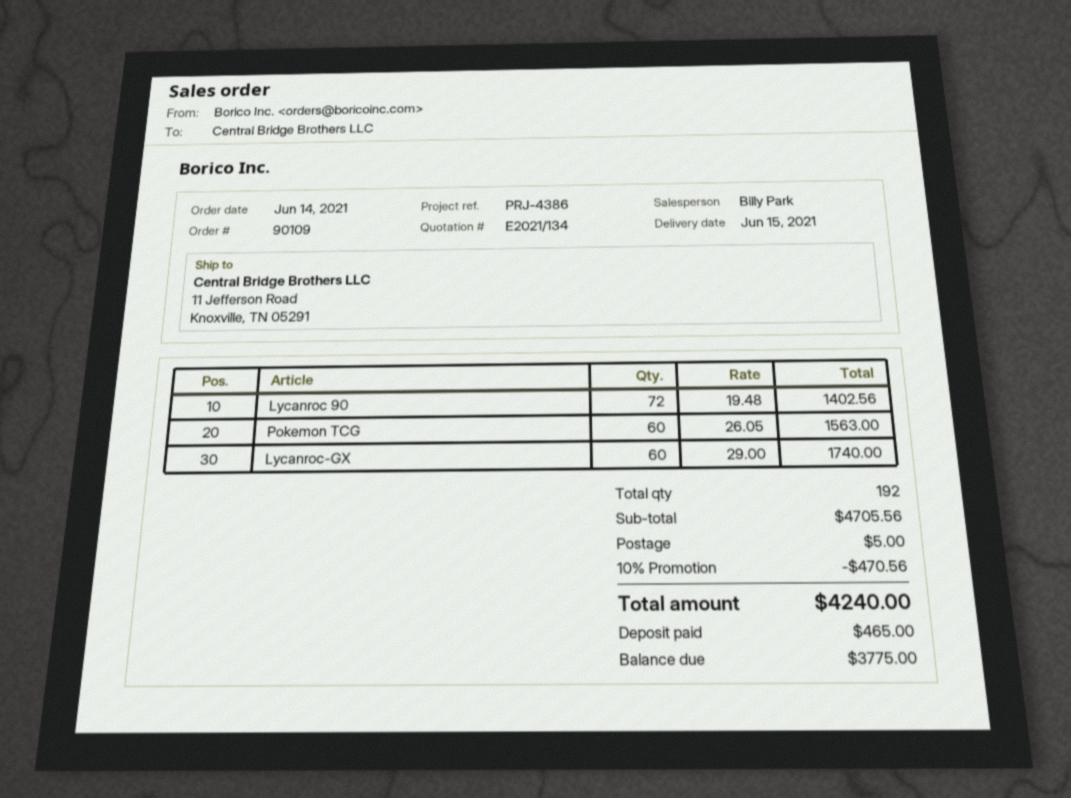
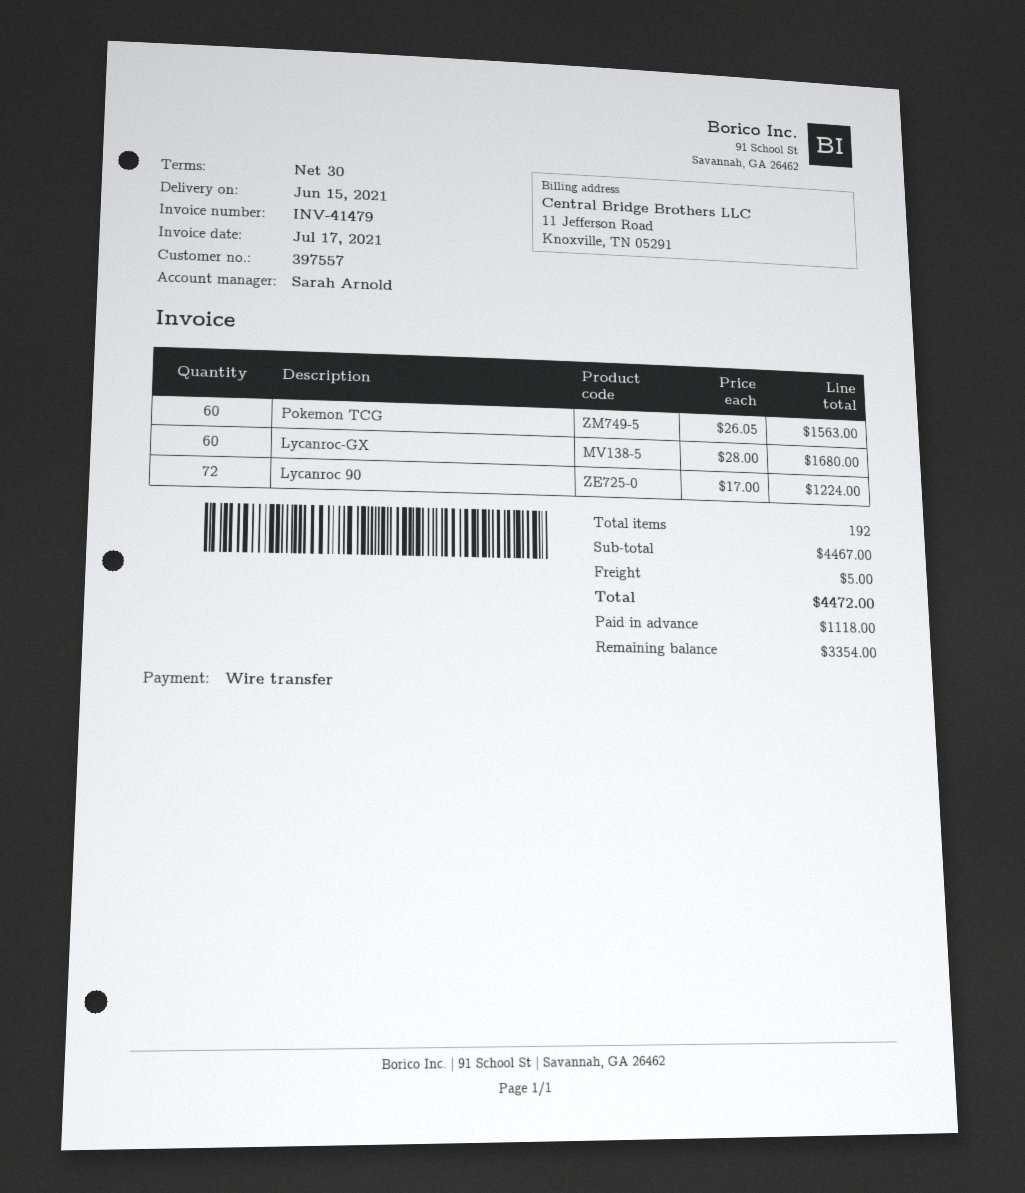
sales rep: Billy Park -> Sarah Arnold
Lycanroc 90: 72 x 19.48 = 1402.56 -> 72 x 17.00 = 1224.00
Lycanroc-GX: 60 x 29.00 = 1740.00 -> 60 x 28.00 = 1680.00
subtotal: 4705.56 -> 4467.00
discount: 10% = 470.56 -> none
total: 4240.00 -> 4472.00
deposit: 465.00 -> 1118.00
balance: 3775.00 -> 3354.00

